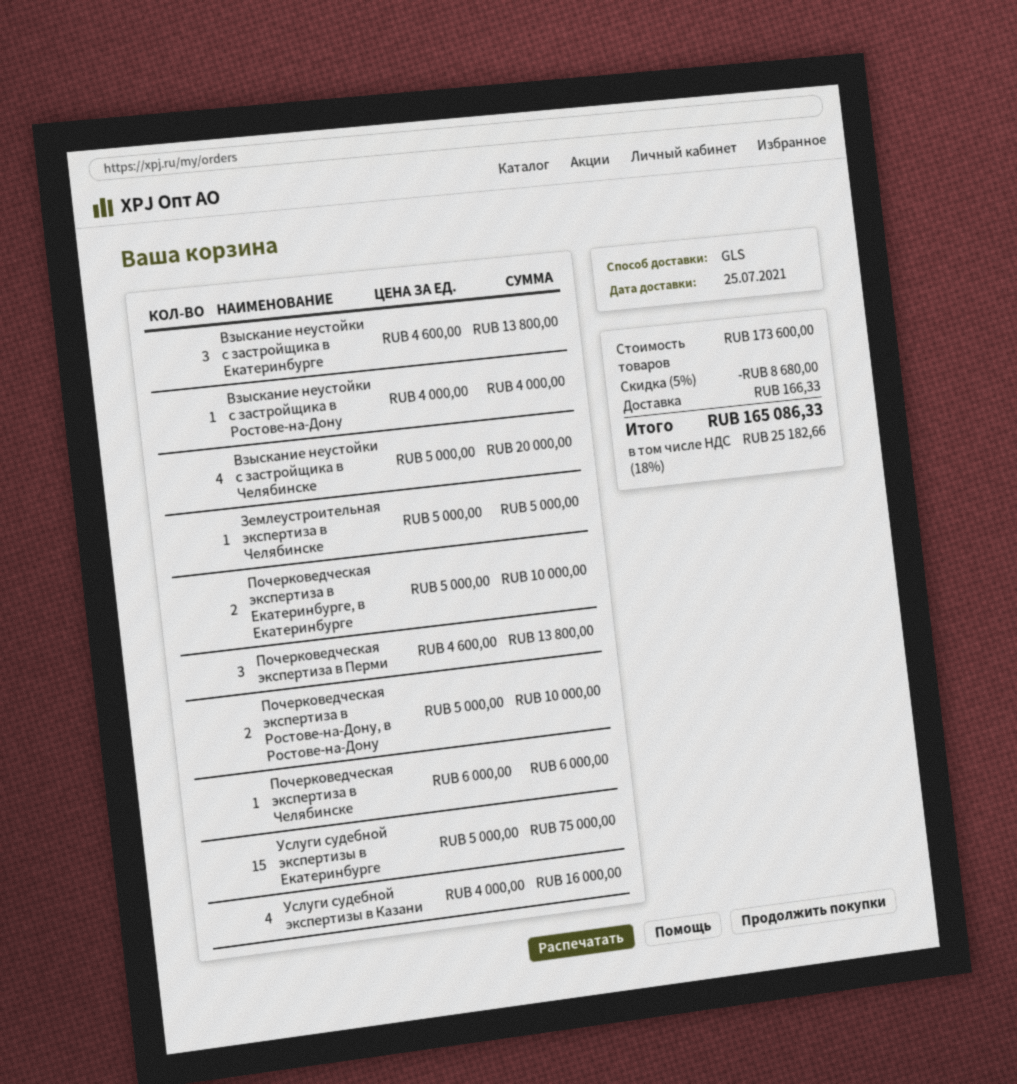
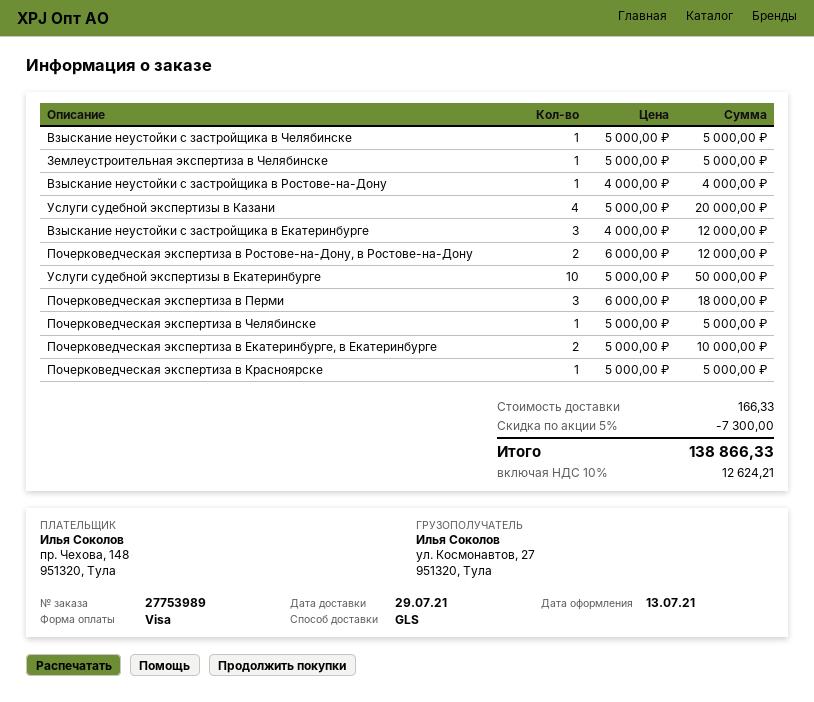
delivery date: 2021-07-25 -> 2021-07-29
Взыскание неустойки с застройщика в Екатеринбурге: 3 x 4600.00 = 13800.00 -> 3 x 4000.00 = 12000.00
Взыскание неустойки с застройщика в Челябинске: 4 x 5000.00 = 20000.00 -> 1 x 5000.00 = 5000.00
Почерковедческая экспертиза в Перми: 3 x 4600.00 = 13800.00 -> 3 x 6000.00 = 18000.00
Почерковедческая экспертиза в Ростове-на-Дону, в Ростове-на-Дону: 2 x 5000.00 = 10000.00 -> 2 x 6000.00 = 12000.00
Почерковедческая экспертиза в Челябинске: 1 x 6000.00 = 6000.00 -> 1 x 5000.00 = 5000.00
Услуги судебной экспертизы в Екатеринбурге: 15 x 5000.00 = 75000.00 -> 10 x 5000.00 = 50000.00
Услуги судебной экспертизы в Казани: 4 x 4000.00 = 16000.00 -> 4 x 5000.00 = 20000.00
Почерковедческая экспертиза в Красноярске: none -> 1 x 5000.00 = 5000.00
discount: 5% = 8680.00 -> 5% = 7300.00
tax: 18% = 25182.66 -> 10% = 12624.21
total: 165086.33 -> 138866.33

